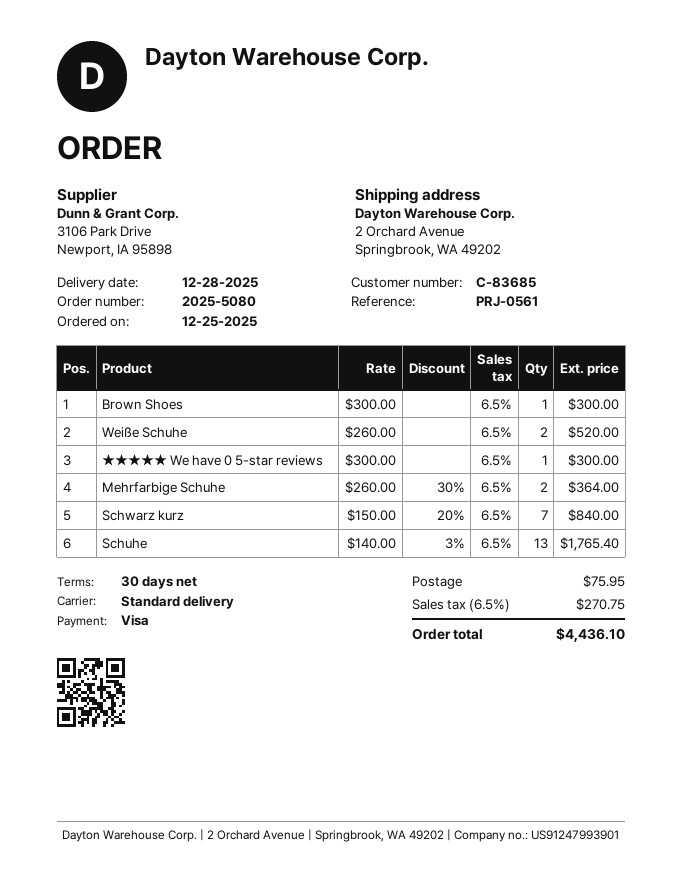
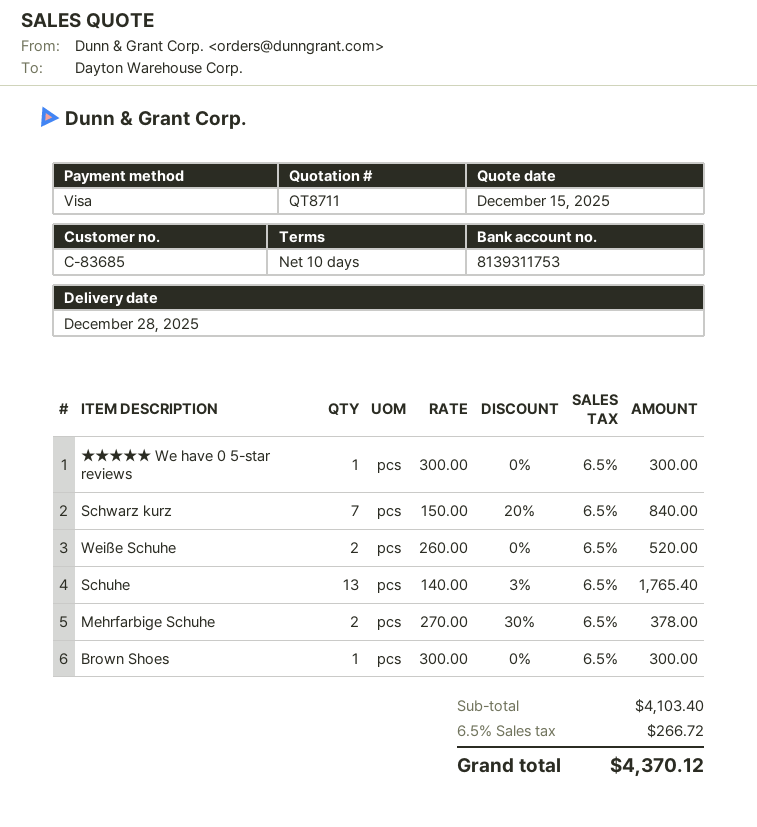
payment terms: 30 days -> 10 days
Mehrfarbige Schuhe: 2 x 260.00 - 30% = 364.00 -> 2 x 270.00 - 30% = 378.00
shipping: 75.95 -> none
tax: 6.5% = 270.75 -> 6.5% = 266.72
total: 4436.10 -> 4370.12

